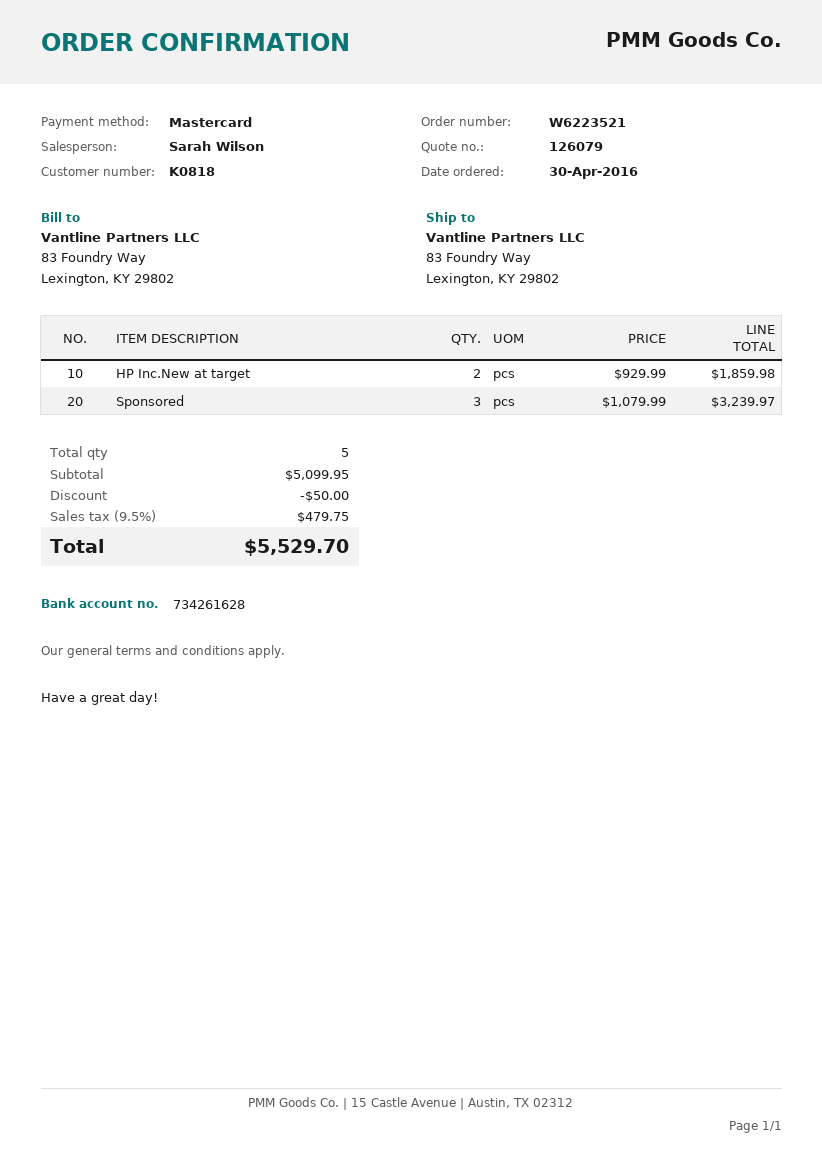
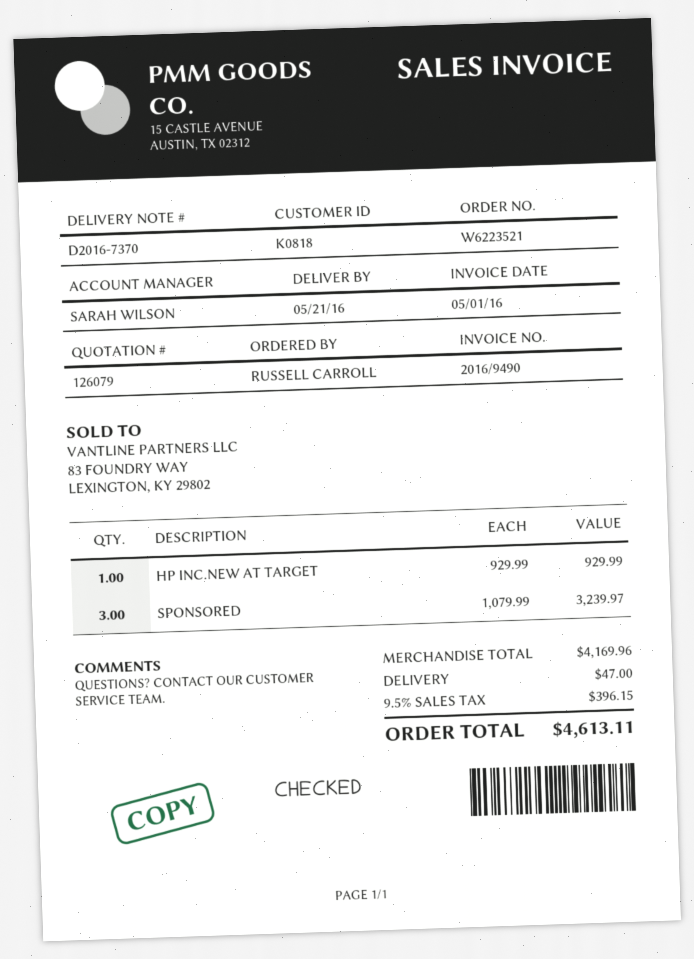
HP Inc.New at target: 2 x 929.99 = 1859.98 -> 1 x 929.99 = 929.99
subtotal: 5099.95 -> 4169.96
discount: 50.00 -> none
shipping: none -> 47.00
tax: 9.5% = 479.75 -> 9.5% = 396.15
total: 5529.70 -> 4613.11

